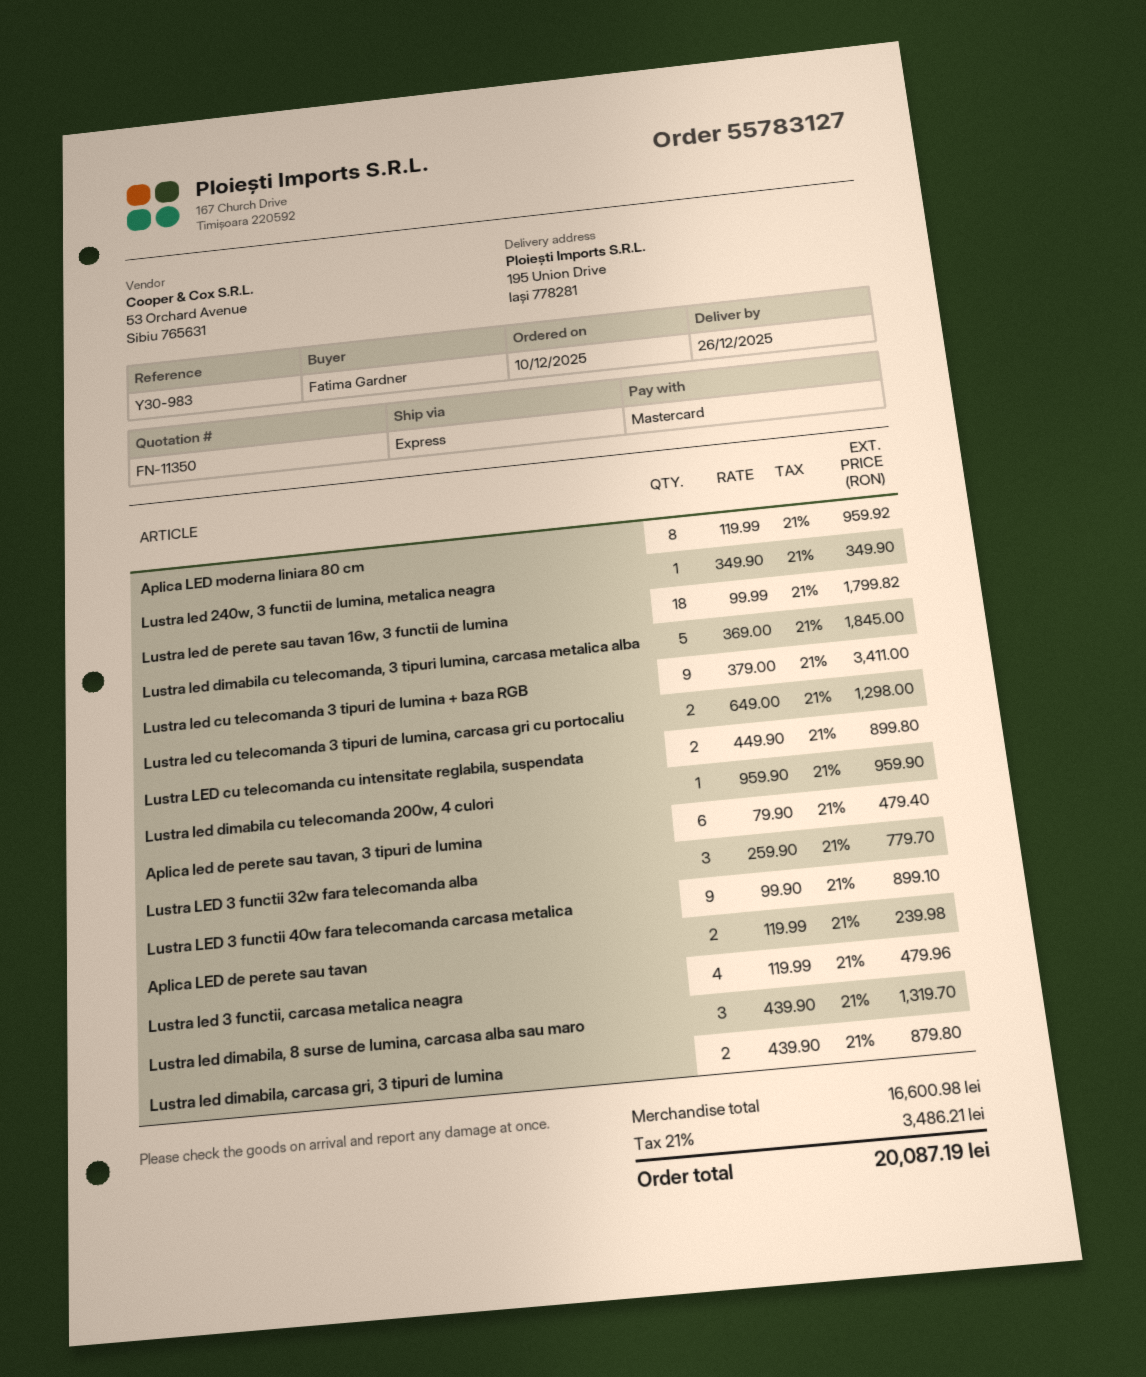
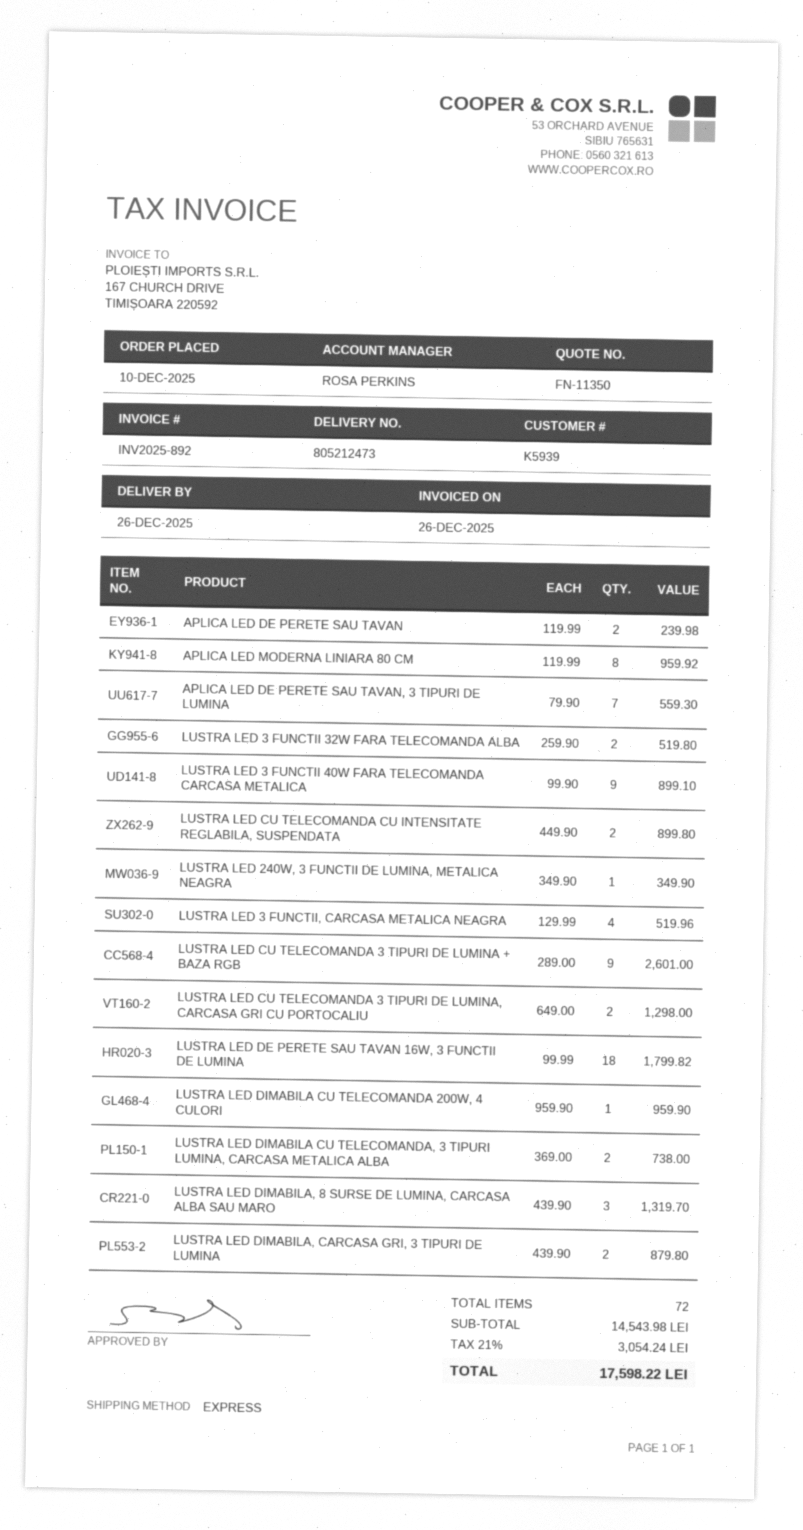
Lustra led dimabila cu telecomanda, 3 tipuri lumina, carcasa metalica alba: 5 x 369.00 = 1845.00 -> 2 x 369.00 = 738.00
Lustra led cu telecomanda 3 tipuri de lumina + baza RGB: 9 x 379.00 = 3411.00 -> 9 x 289.00 = 2601.00
Aplica led de perete sau tavan, 3 tipuri de lumina: 6 x 79.90 = 479.40 -> 7 x 79.90 = 559.30
Lustra LED 3 functii 32w fara telecomanda alba: 3 x 259.90 = 779.70 -> 2 x 259.90 = 519.80
Lustra led 3 functii, carcasa metalica neagra: 4 x 119.99 = 479.96 -> 4 x 129.99 = 519.96
subtotal: 16600.98 -> 14543.98
tax: 21% = 3486.21 -> 21% = 3054.24
total: 20087.19 -> 17598.22

